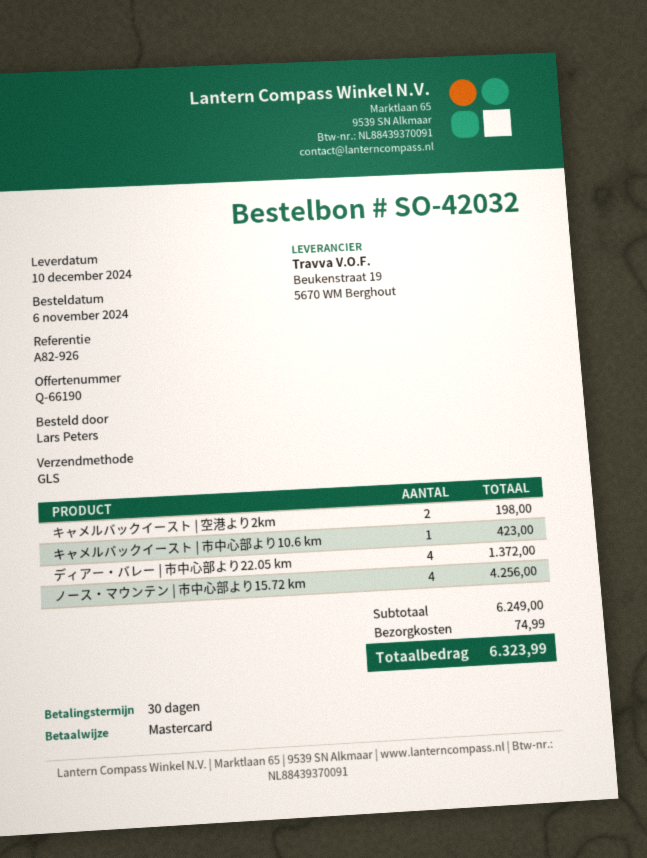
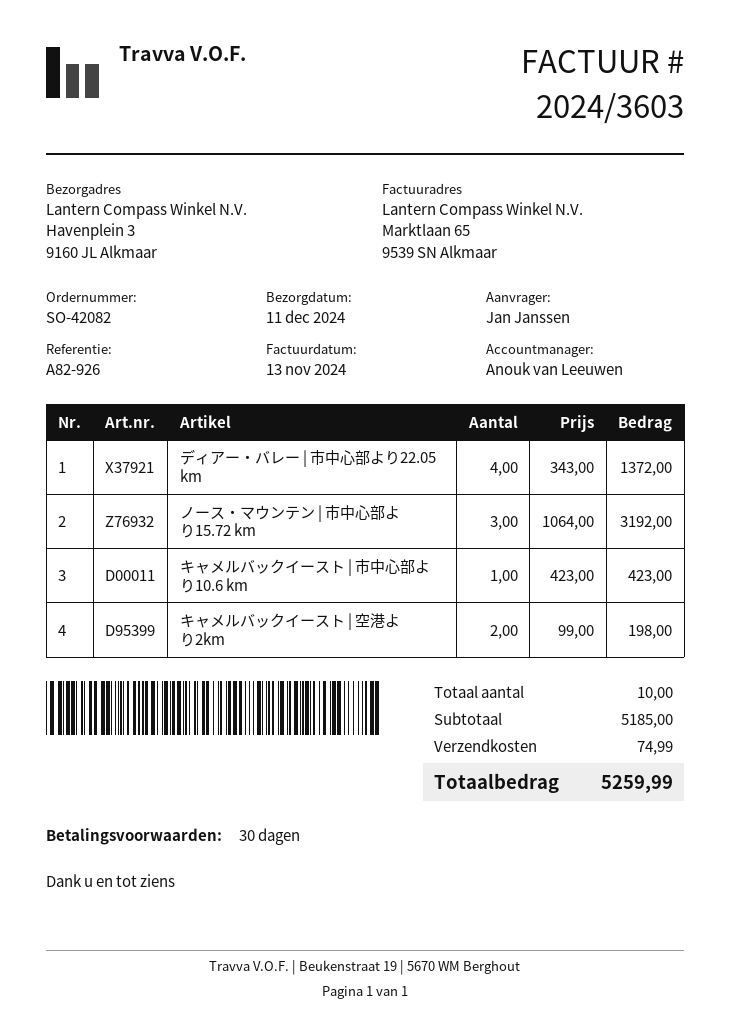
order number: SO-42032 -> SO-42082
delivery date: 2024-12-10 -> 2024-12-11
ordered by: Lars Peters -> Jan Janssen
ノース・マウンテン | 市中心部より15.72 km: 4 for 4256.00 -> 3 for 3192.00
subtotal: 6249.00 -> 5185.00
total: 6323.99 -> 5259.99

